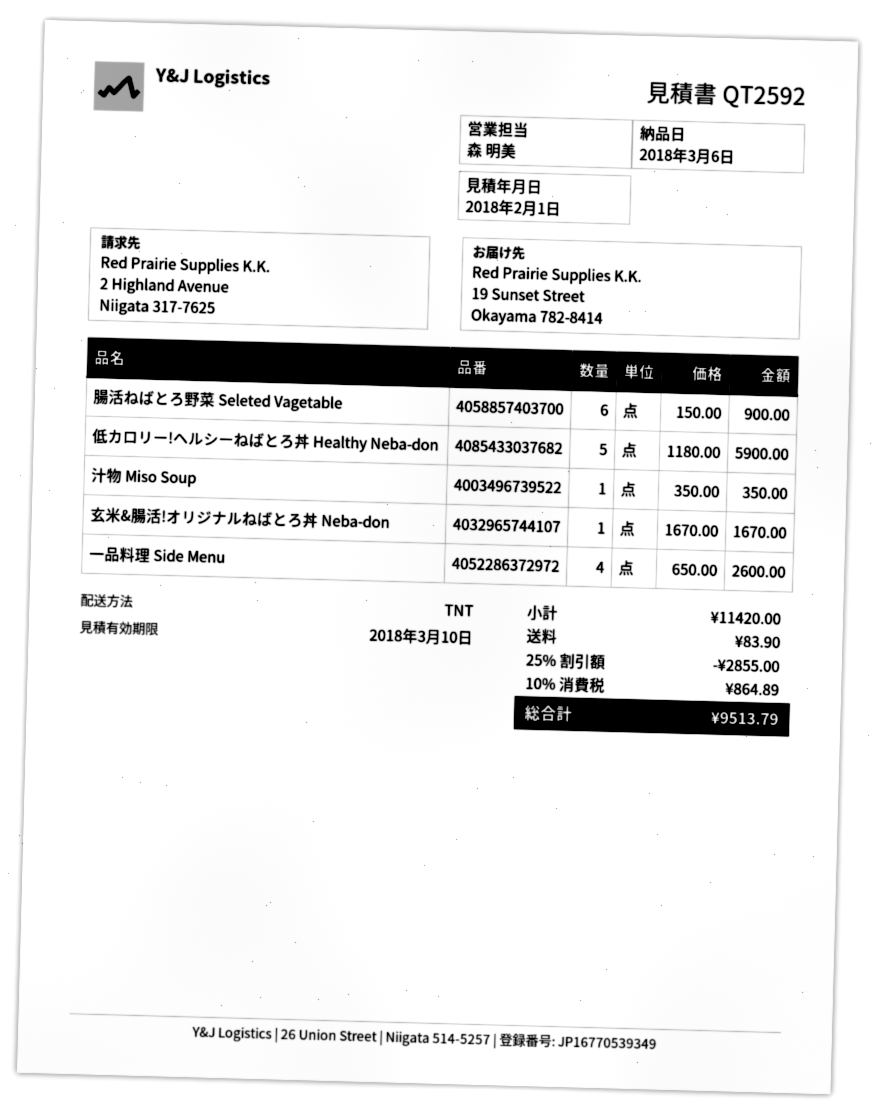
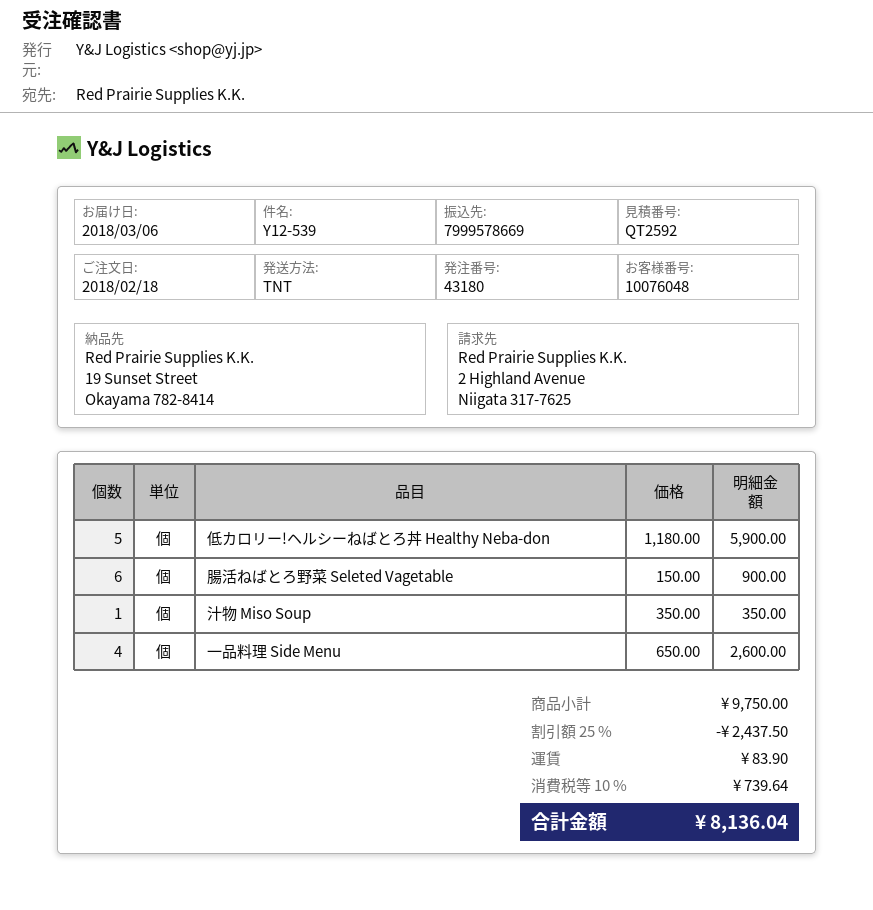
玄米&腸活!オリジナルねばとろ丼 Neba-don: 1 x 1670.00 = 1670.00 -> none
subtotal: 11420.00 -> 9750.00
discount: 25% = 2855.00 -> 25% = 2437.50
tax: 10% = 864.89 -> 10% = 739.64
total: 9513.79 -> 8136.04

